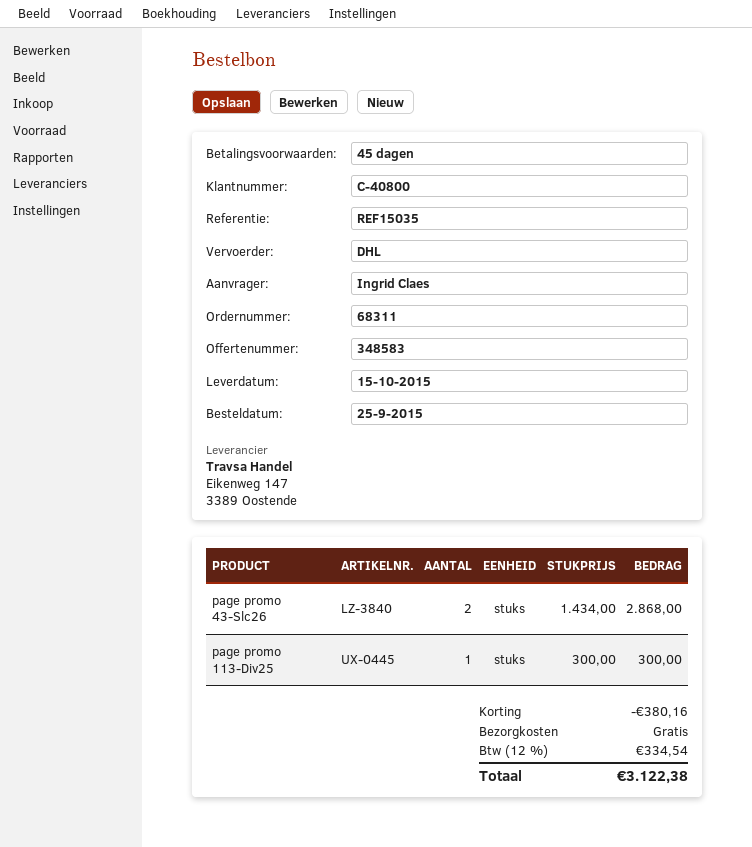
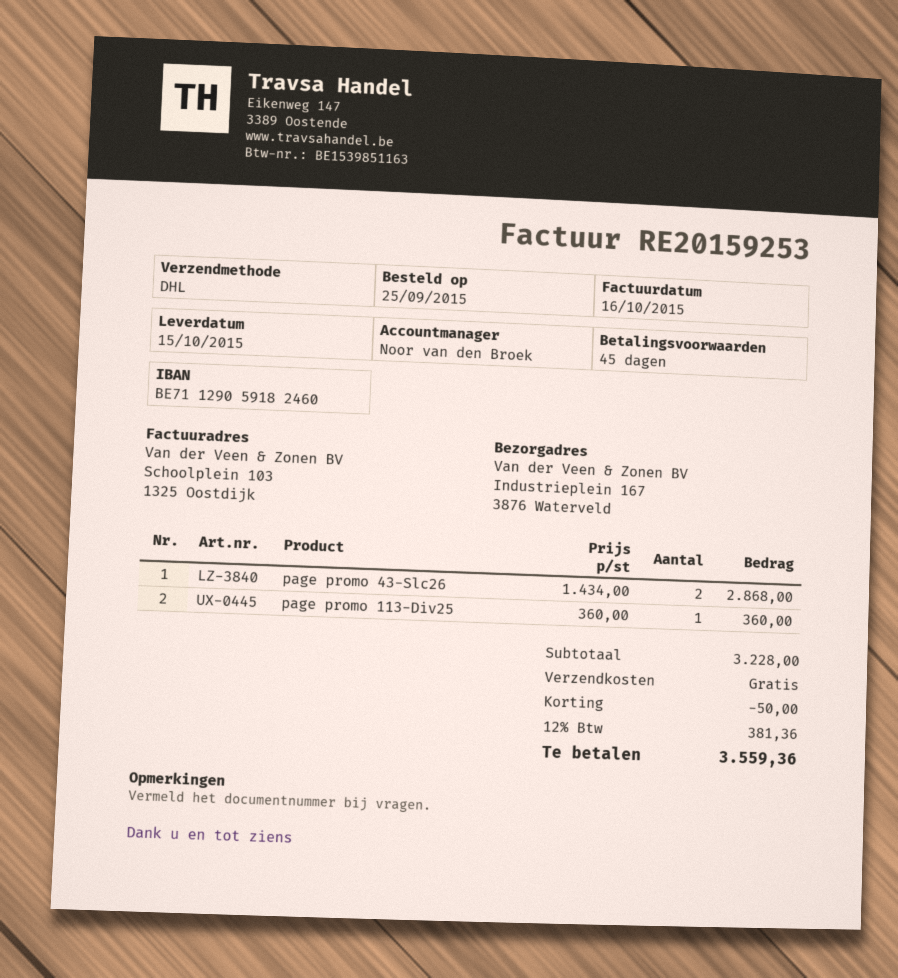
page promo 113-Div25: 1 x 300.00 = 300.00 -> 1 x 360.00 = 360.00
discount: 380.16 -> 50.00
tax: 12% = 334.54 -> 12% = 381.36
total: 3122.38 -> 3559.36

